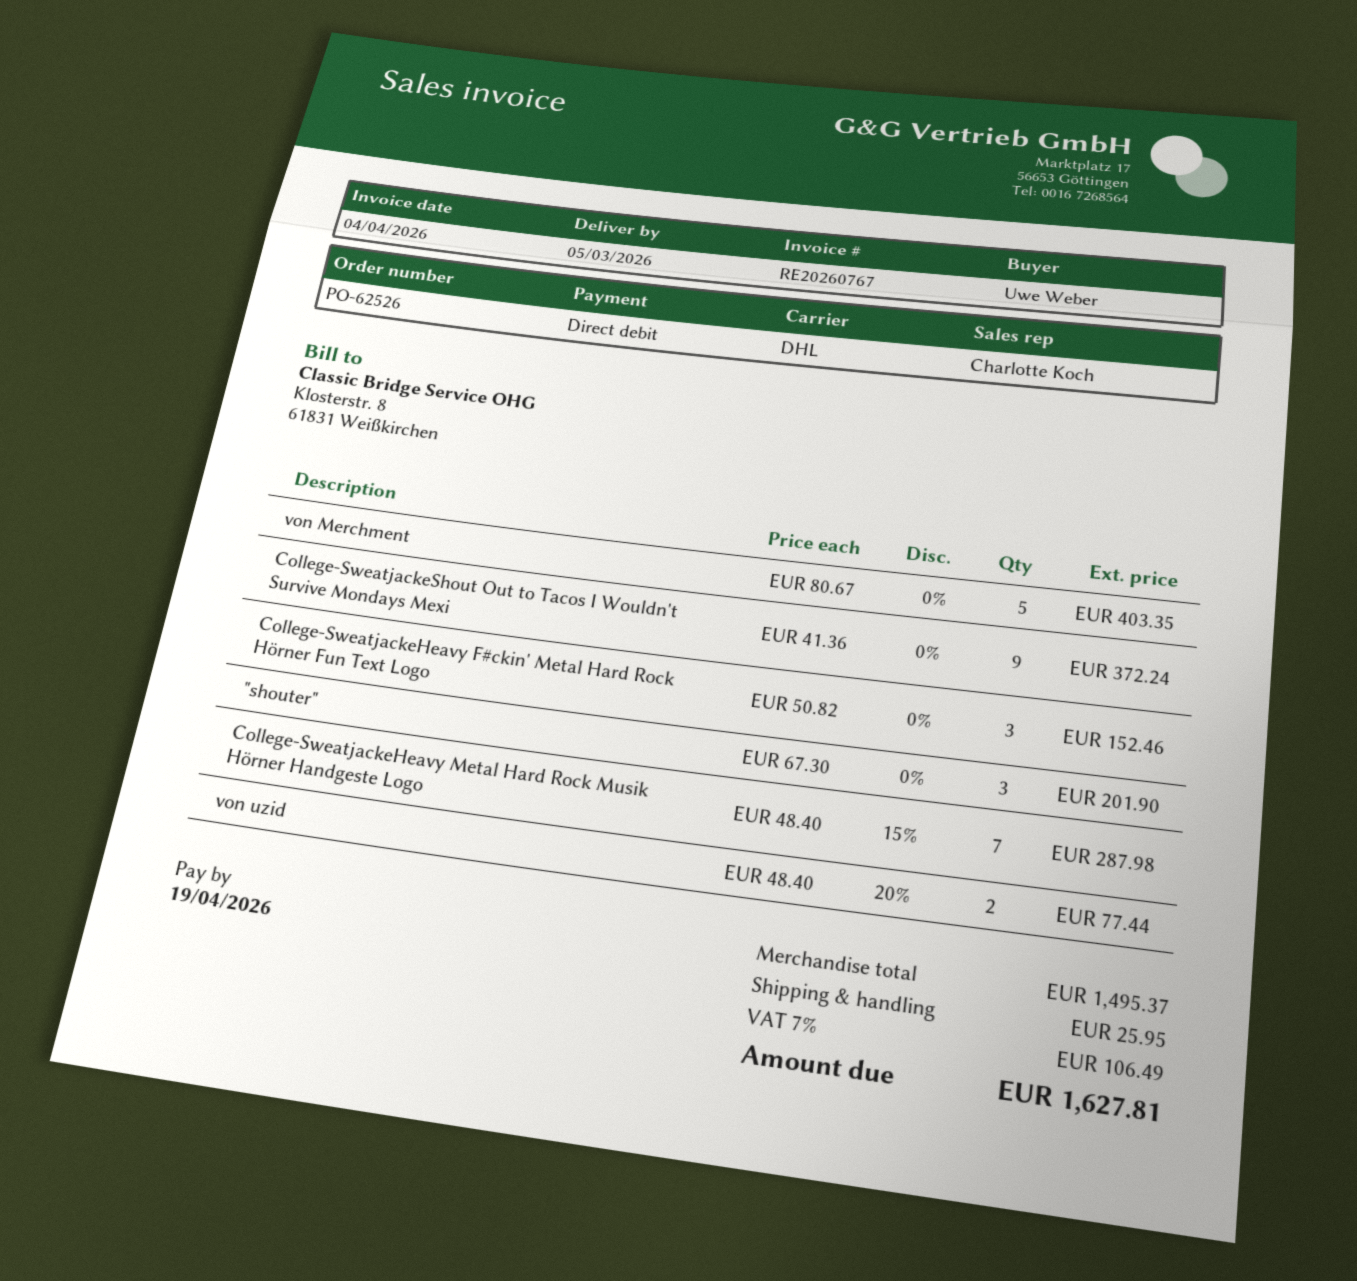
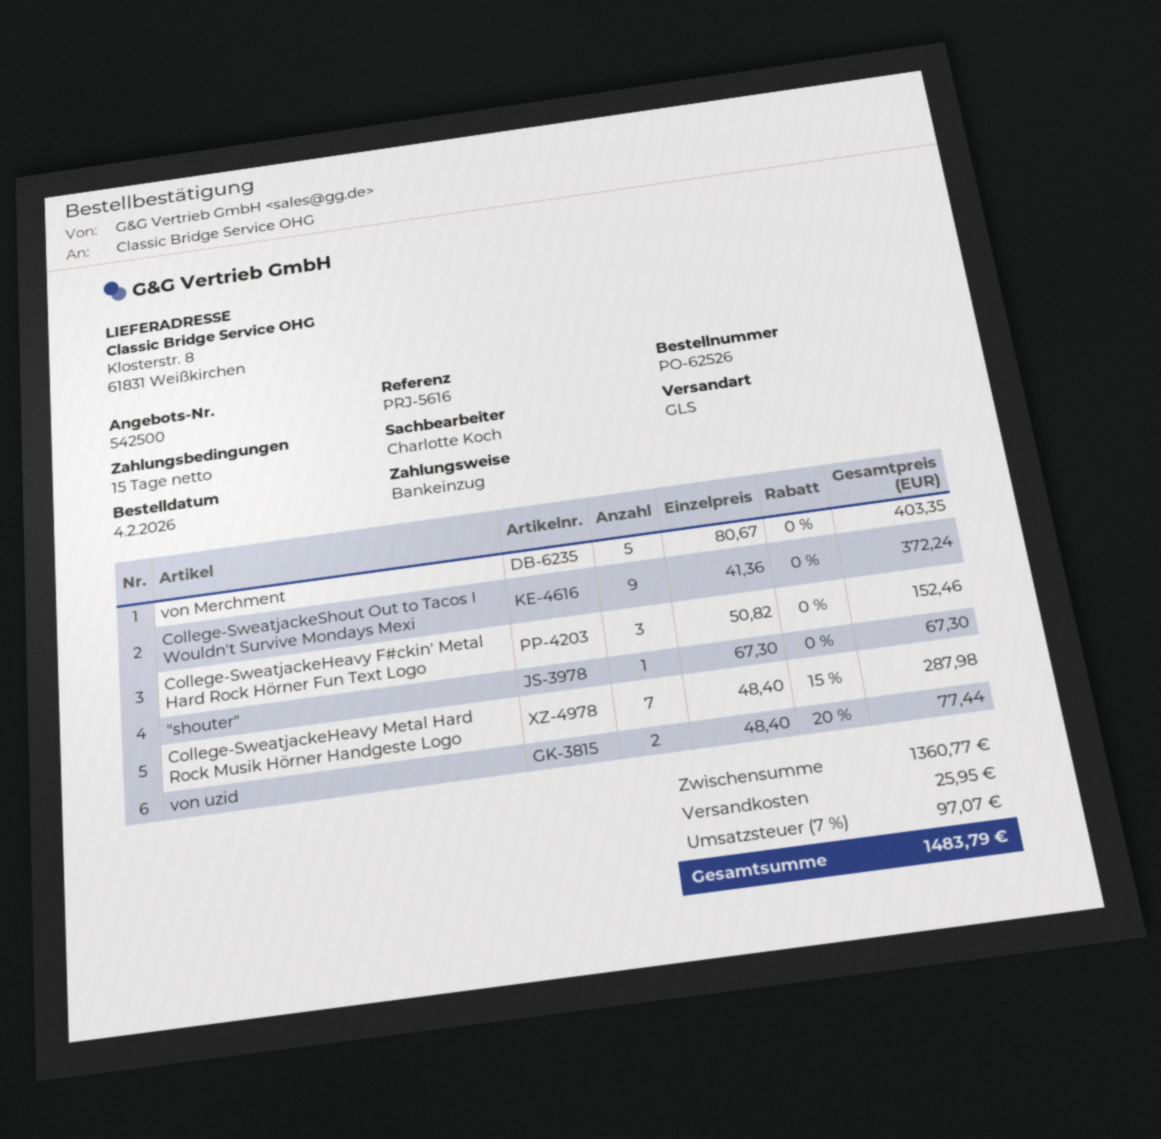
shipping method: DHL -> GLS
"shouter": 3 x 67.30 = 201.90 -> 1 x 67.30 = 67.30
subtotal: 1495.37 -> 1360.77
tax: 7% = 106.49 -> 7% = 97.07
total: 1627.81 -> 1483.79

